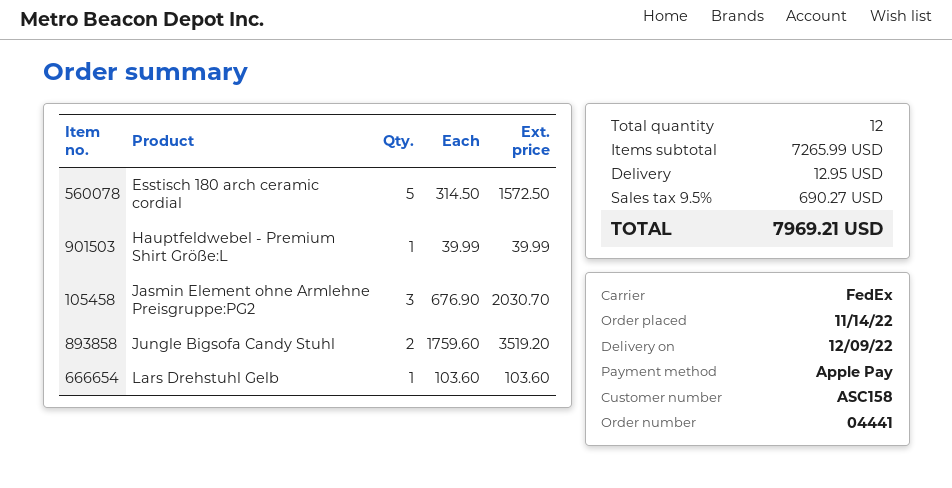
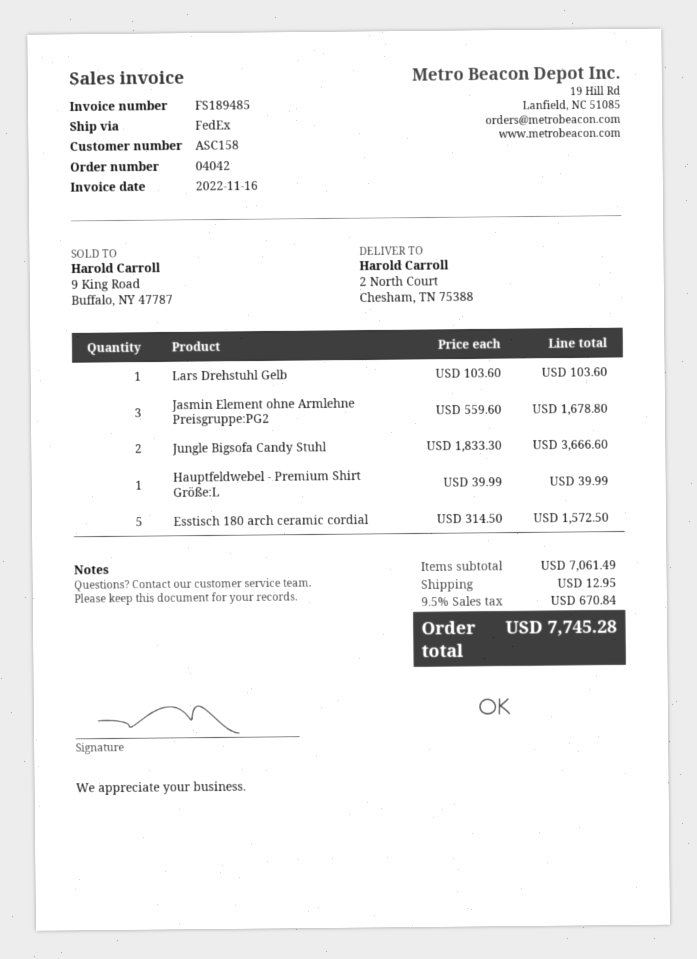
order number: 04441 -> 04042
Jasmin Element ohne Armlehne Preisgruppe:PG2: 3 x 676.90 = 2030.70 -> 3 x 559.60 = 1678.80
Jungle Bigsofa Candy Stuhl: 2 x 1759.60 = 3519.20 -> 2 x 1833.30 = 3666.60
subtotal: 7265.99 -> 7061.49
tax: 9.5% = 690.27 -> 9.5% = 670.84
total: 7969.21 -> 7745.28

